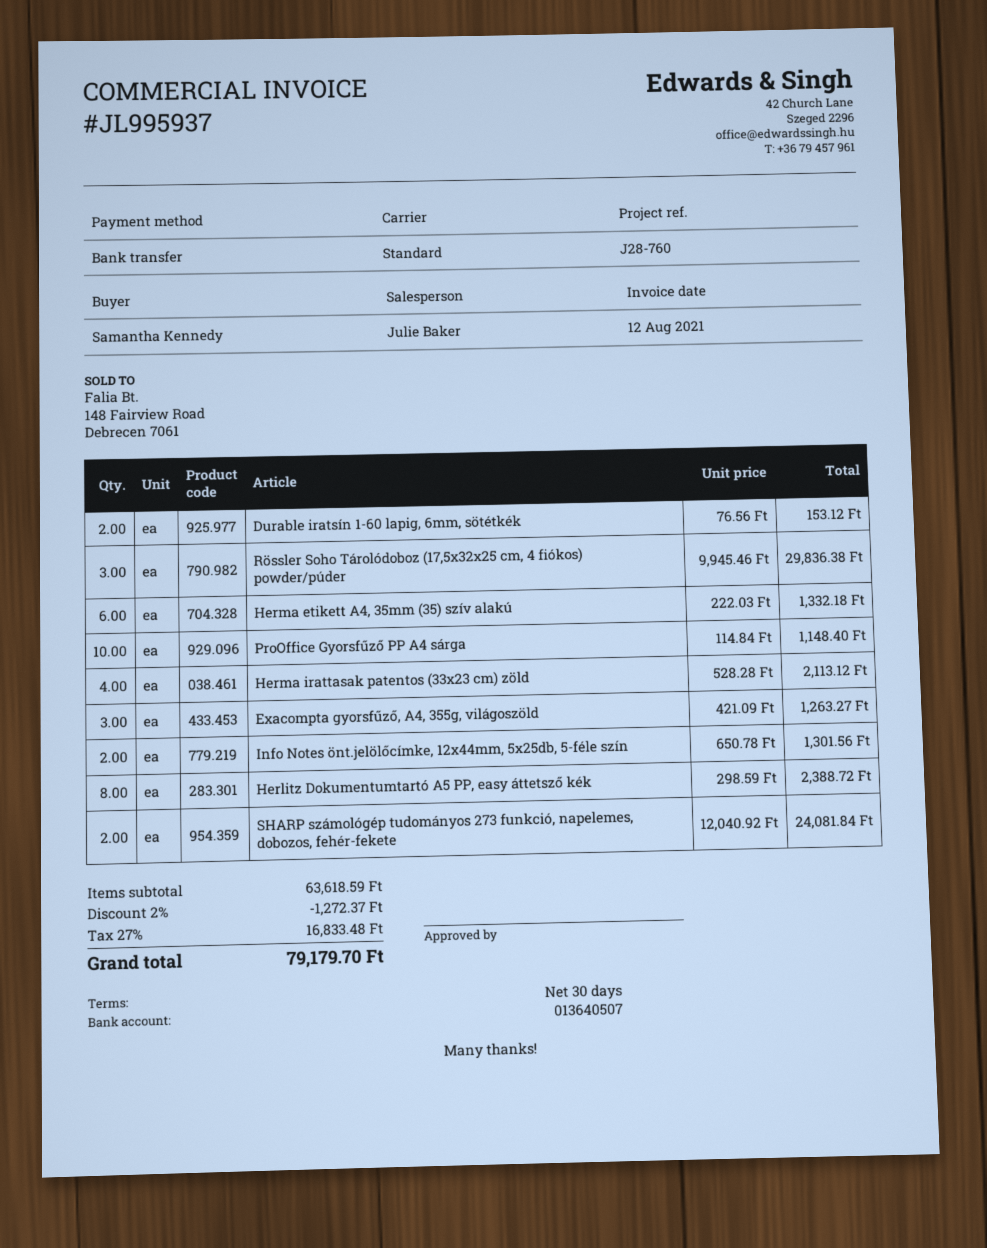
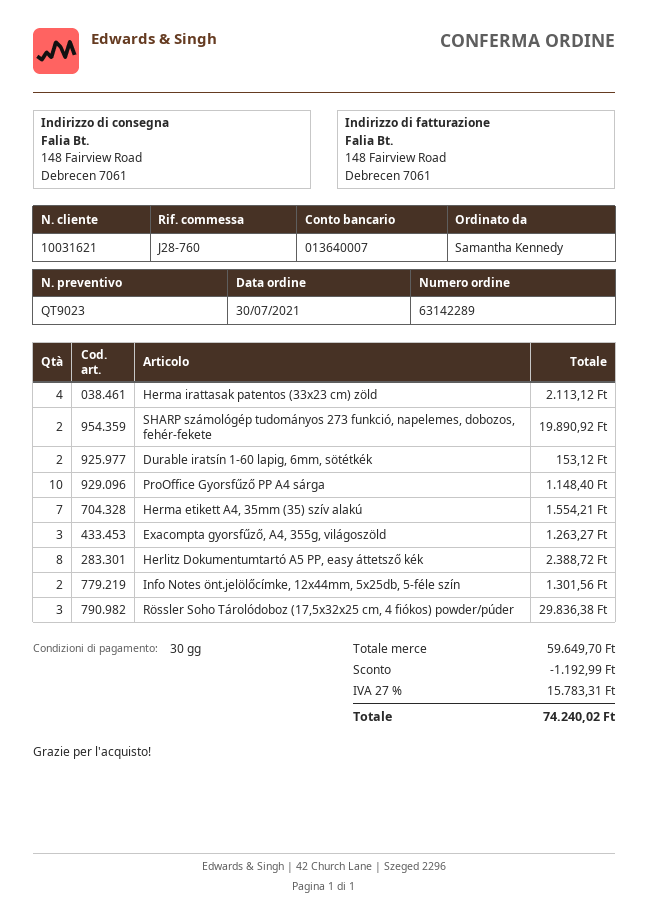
bank account: 013640507 -> 013640007
Herma etikett A4, 35mm (35) szív alakú: 6 for 1332.18 -> 7 for 1554.21
SHARP számológép tudományos 273 funkció, napelemes, dobozos, fehér-fekete: 2 for 24081.84 -> 2 for 19890.92
subtotal: 63618.59 -> 59649.70
discount: 1272.37 -> 1192.99
tax: 27% = 16833.48 -> 27% = 15783.31
total: 79179.70 -> 74240.02

